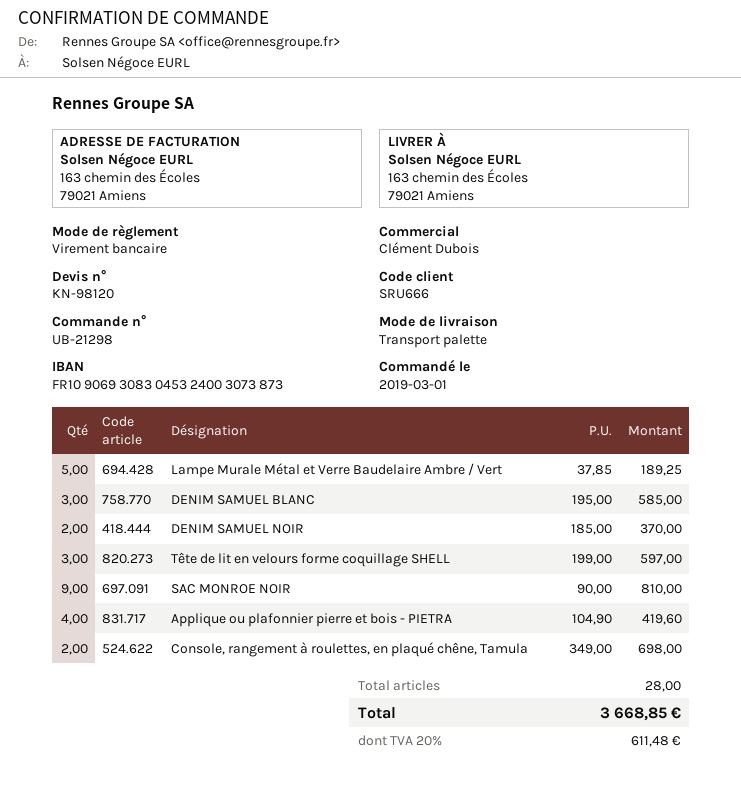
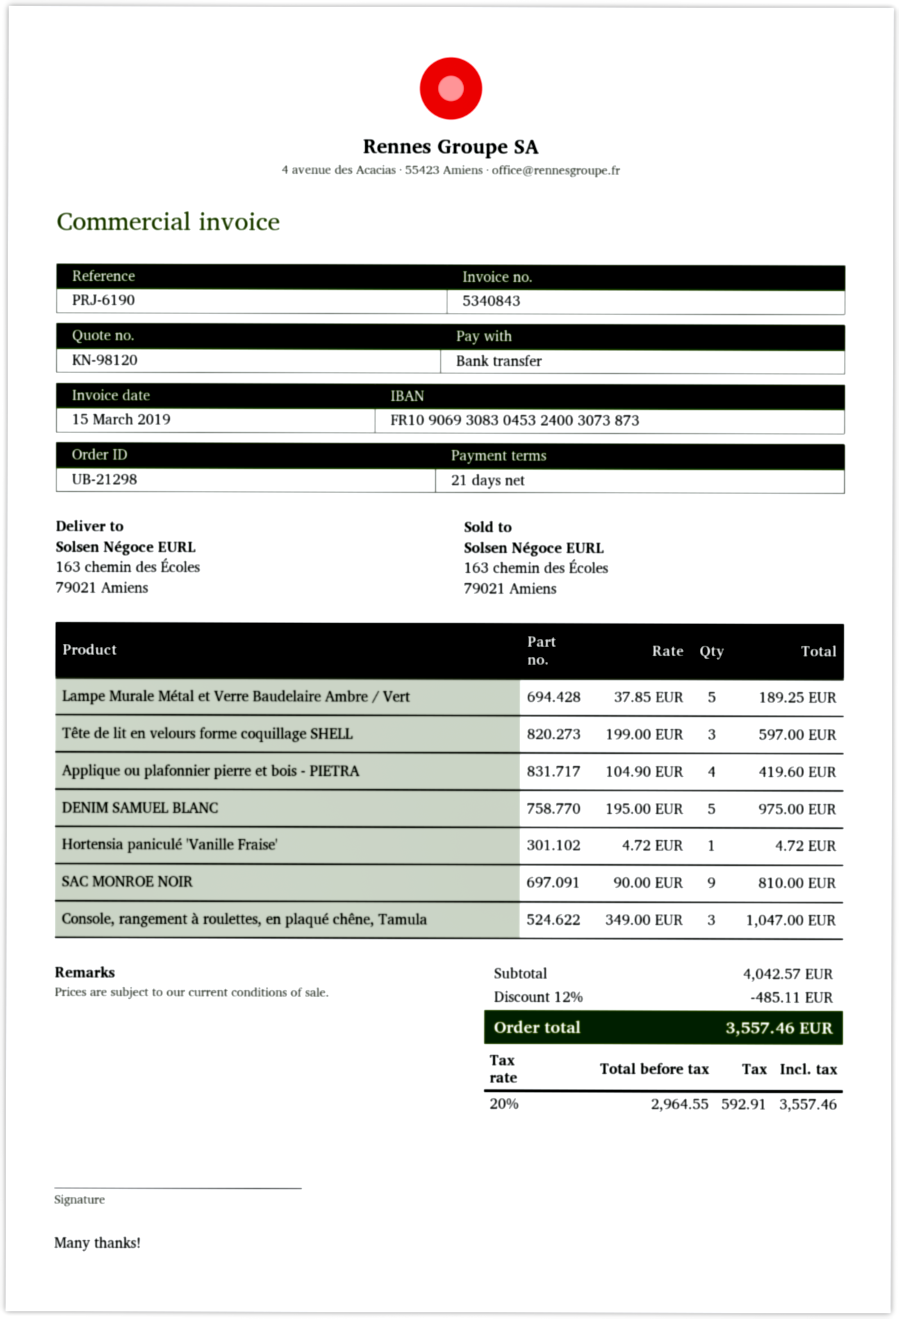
DENIM SAMUEL BLANC: 3 x 195.00 = 585.00 -> 5 x 195.00 = 975.00
DENIM SAMUEL NOIR: 2 x 185.00 = 370.00 -> none
Console, rangement à roulettes, en plaqué chêne, Tamula: 2 x 349.00 = 698.00 -> 3 x 349.00 = 1047.00
Hortensia paniculé 'Vanille Fraise': none -> 1 x 4.72 = 4.72
discount: none -> 12% = 485.11
tax: 20% = 611.48 -> 20% = 592.91
total: 3668.85 -> 3557.46

